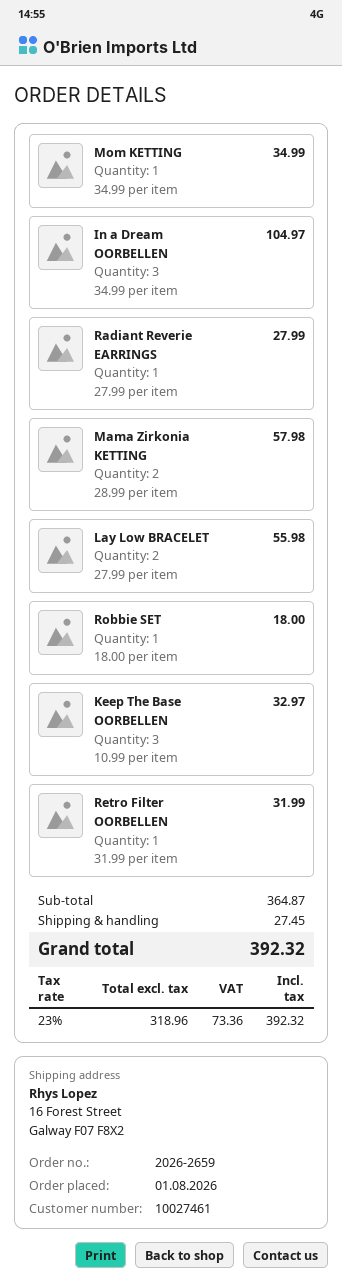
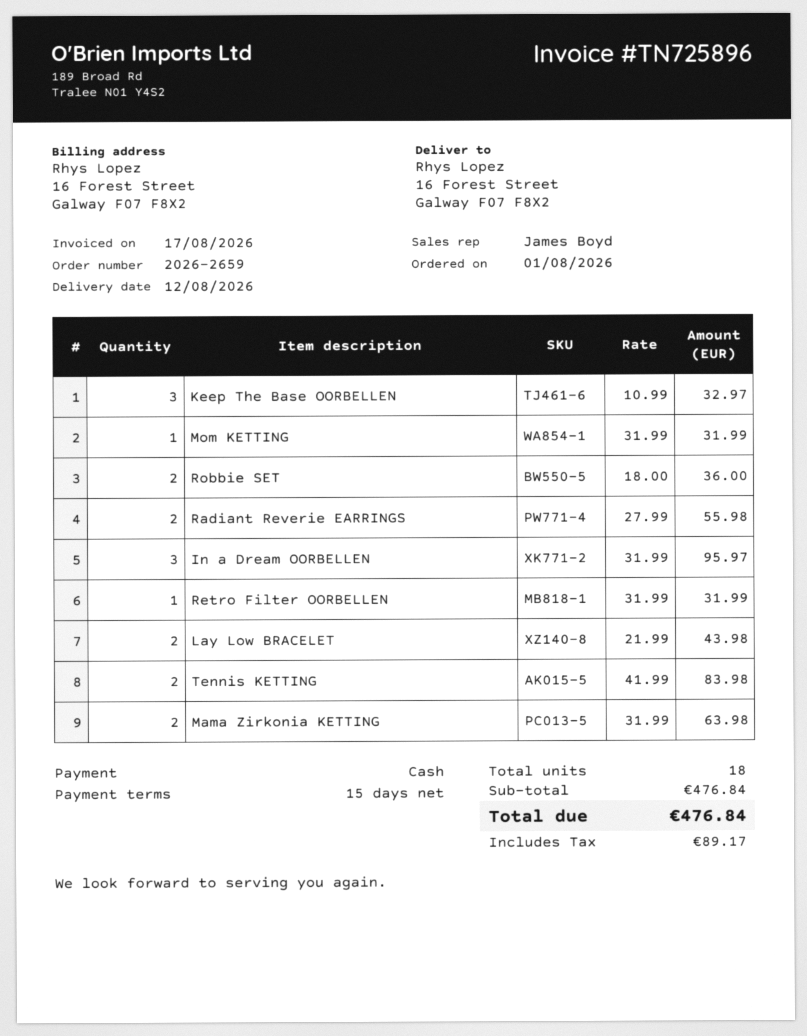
Mom KETTING: 1 x 34.99 = 34.99 -> 1 x 31.99 = 31.99
In a Dream OORBELLEN: 3 x 34.99 = 104.97 -> 3 x 31.99 = 95.97
Radiant Reverie EARRINGS: 1 x 27.99 = 27.99 -> 2 x 27.99 = 55.98
Mama Zirkonia KETTING: 2 x 28.99 = 57.98 -> 2 x 31.99 = 63.98
Lay Low BRACELET: 2 x 27.99 = 55.98 -> 2 x 21.99 = 43.98
Robbie SET: 1 x 18.00 = 18.00 -> 2 x 18.00 = 36.00
Tennis KETTING: none -> 2 x 41.99 = 83.98
subtotal: 364.87 -> 476.84
shipping: 27.45 -> none
tax: 73.36 -> 89.17
total: 392.32 -> 476.84

